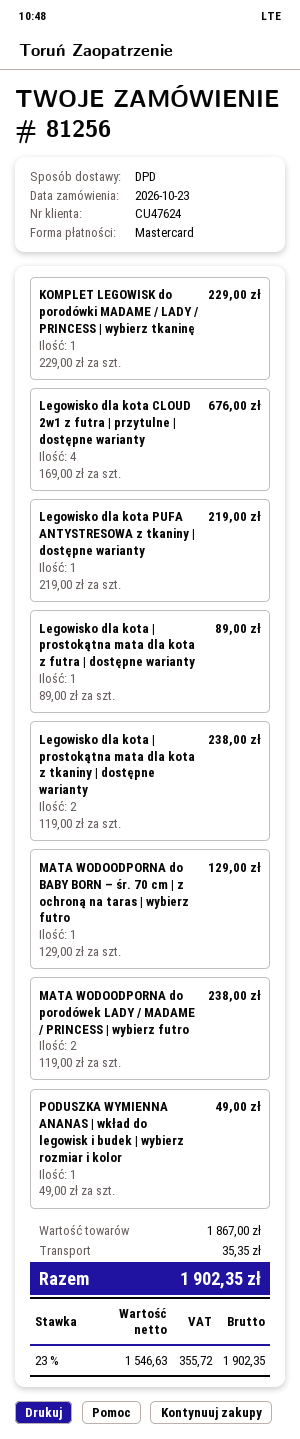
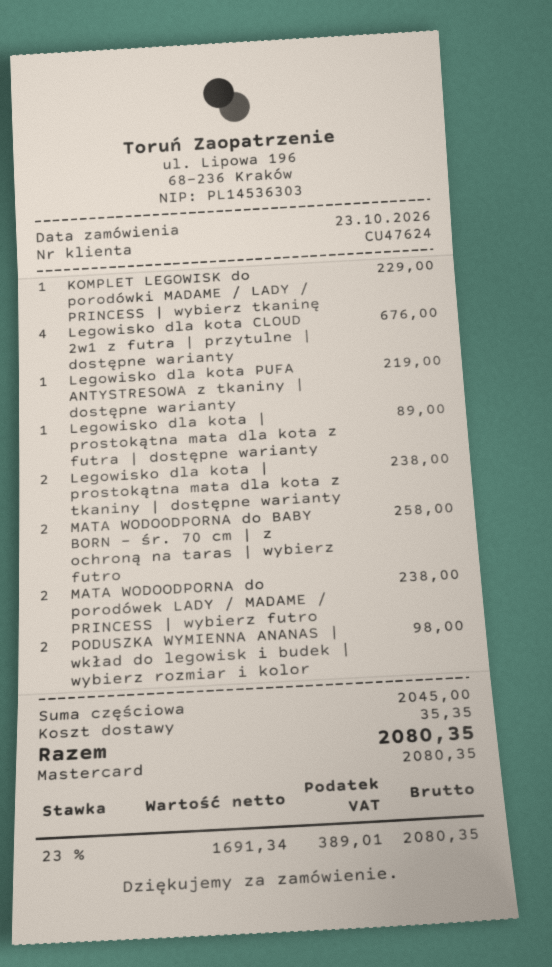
MATA WODOODPORNA do BABY BORN – śr. 70 cm | z ochroną na taras | wybierz futro: 1 for 129.00 -> 2 for 258.00
PODUSZKA WYMIENNA ANANAS | wkład do legowisk i budek | wybierz rozmiar i kolor: 1 for 49.00 -> 2 for 98.00
subtotal: 1867.00 -> 2045.00
net: 1546.63 -> 1691.34
tax: 23% = 355.72 -> 23% = 389.01
total: 1902.35 -> 2080.35

